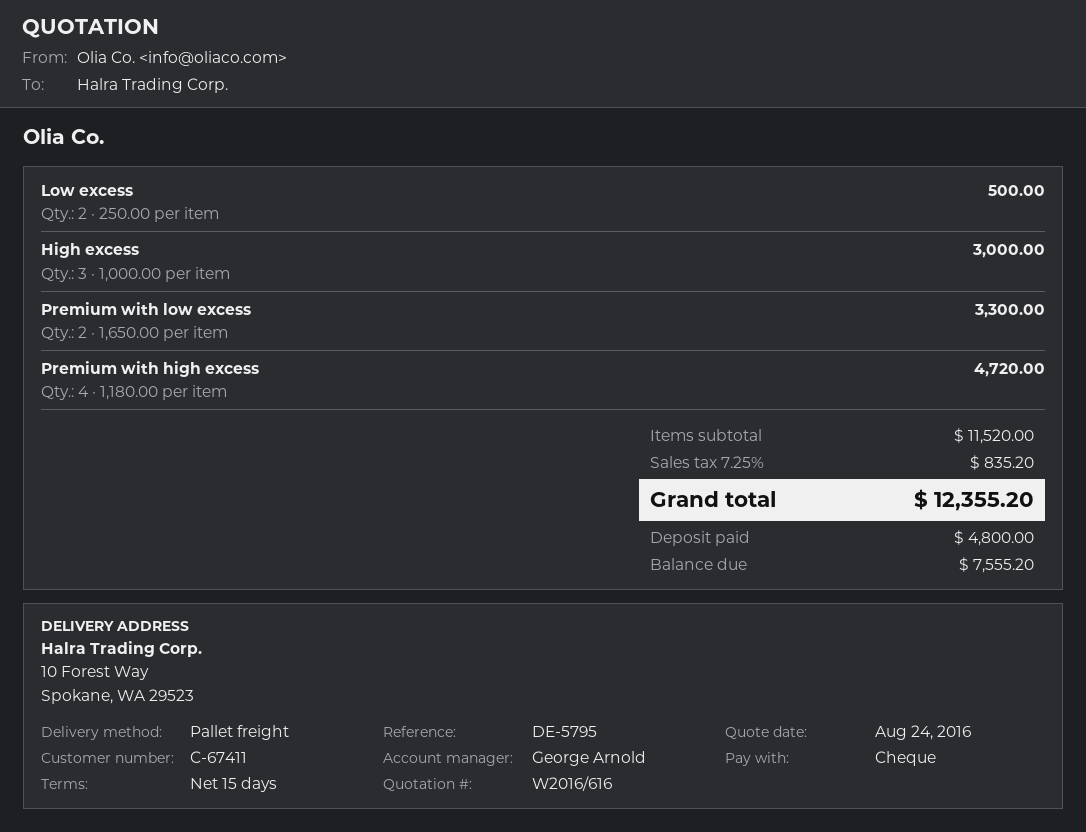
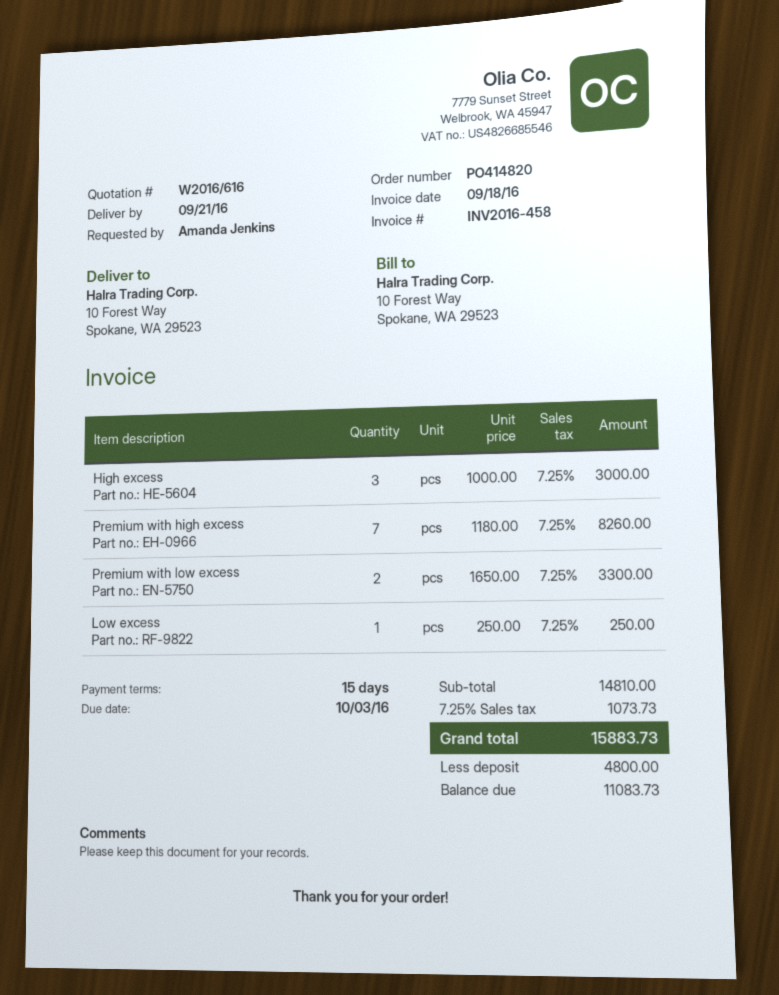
Low excess: 2 x 250.00 = 500.00 -> 1 x 250.00 = 250.00
Premium with high excess: 4 x 1180.00 = 4720.00 -> 7 x 1180.00 = 8260.00
subtotal: 11520.00 -> 14810.00
tax: 7.25% = 835.20 -> 7.25% = 1073.73
total: 12355.20 -> 15883.73
balance: 7555.20 -> 11083.73

